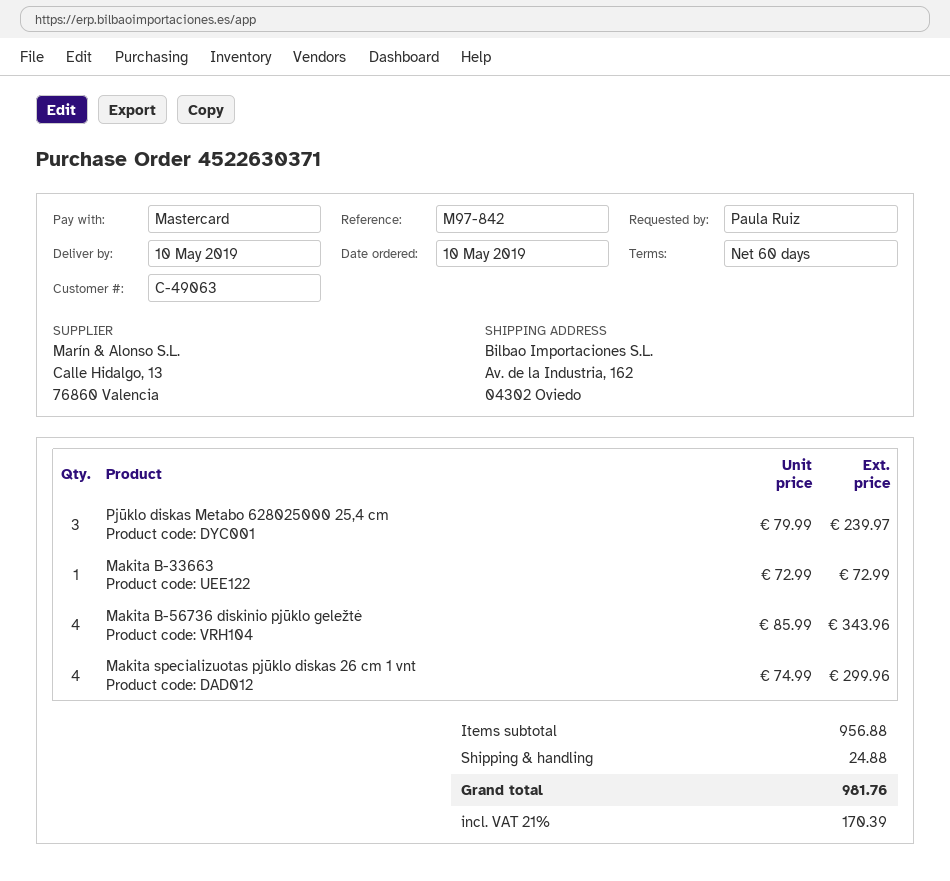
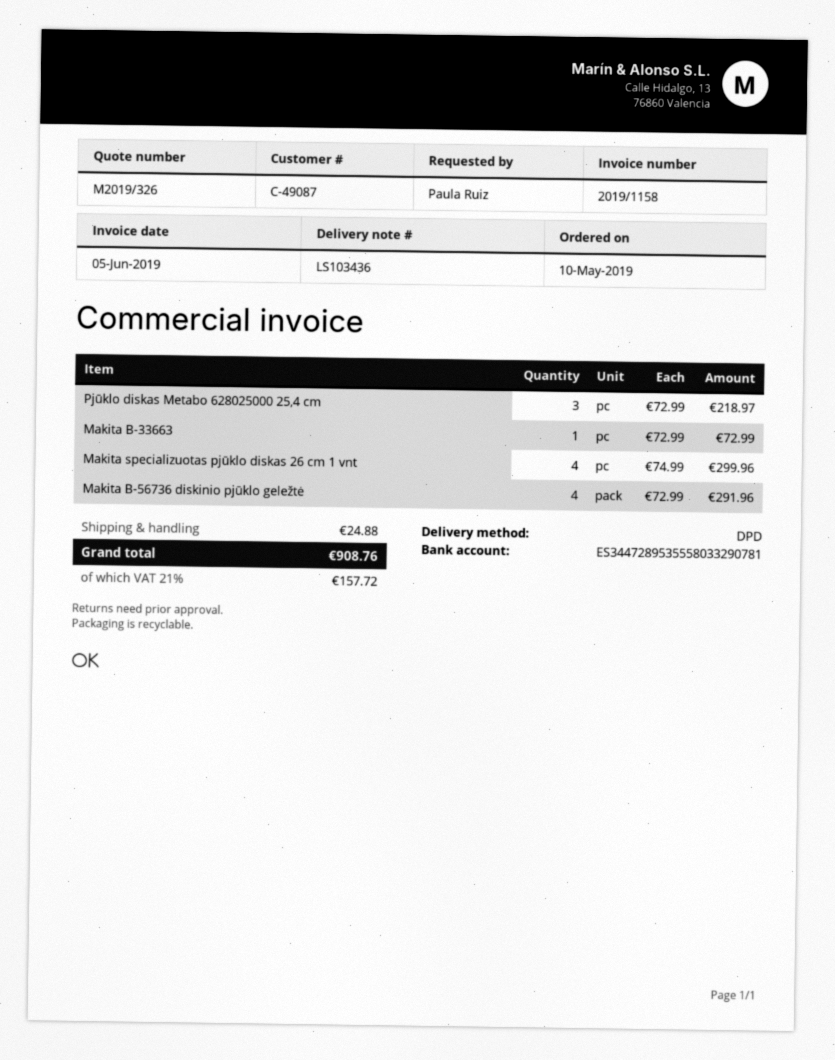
customer number: C-49063 -> C-49087
Pjūklo diskas Metabo 628025000 25,4 cm: 3 x 79.99 = 239.97 -> 3 x 72.99 = 218.97
Makita B-56736 diskinio pjūklo geležtė: 4 x 85.99 = 343.96 -> 4 x 72.99 = 291.96
tax: 21% = 170.39 -> 21% = 157.72
total: 981.76 -> 908.76

